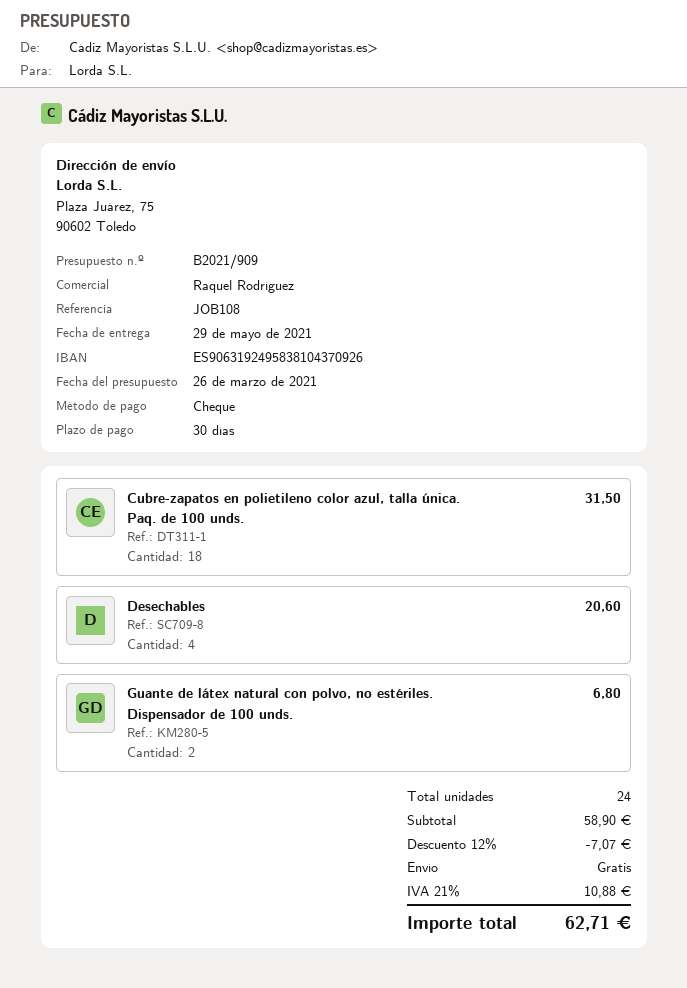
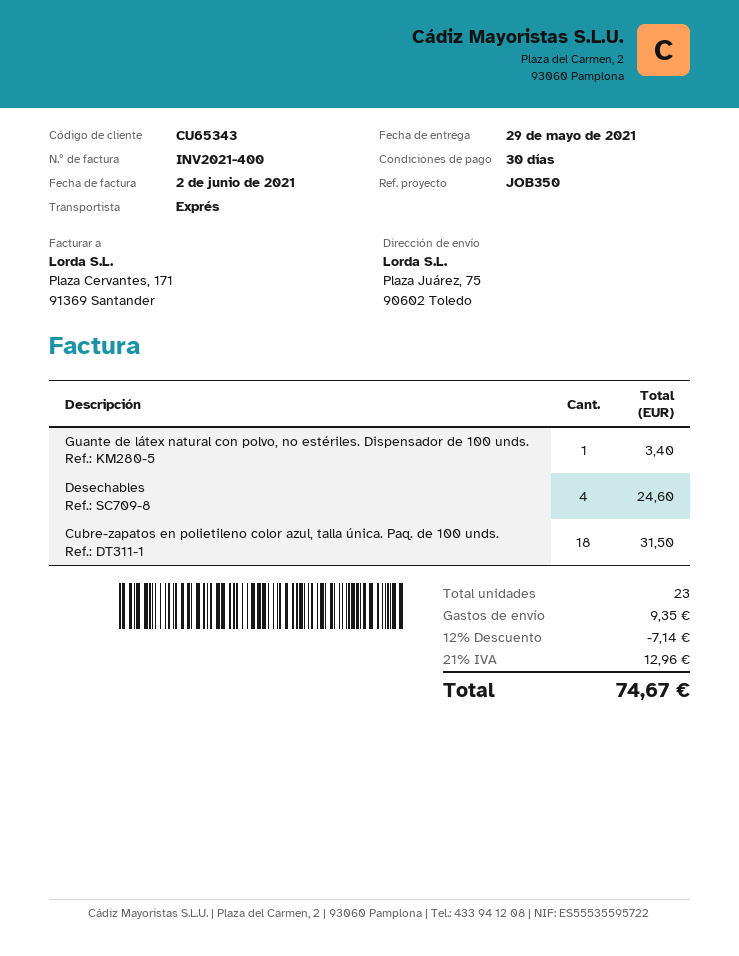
reference: JOB108 -> JOB350
Desechables: 4 for 20.60 -> 4 for 24.60
Guante de látex natural con polvo, no estériles. Dispensador de 100 unds.: 2 for 6.80 -> 1 for 3.40
total quantity: 24 -> 23
discount: 12% = 7.07 -> 12% = 7.14
shipping: 0.00 -> 9.35
tax: 21% = 10.88 -> 21% = 12.96
total: 62.71 -> 74.67

